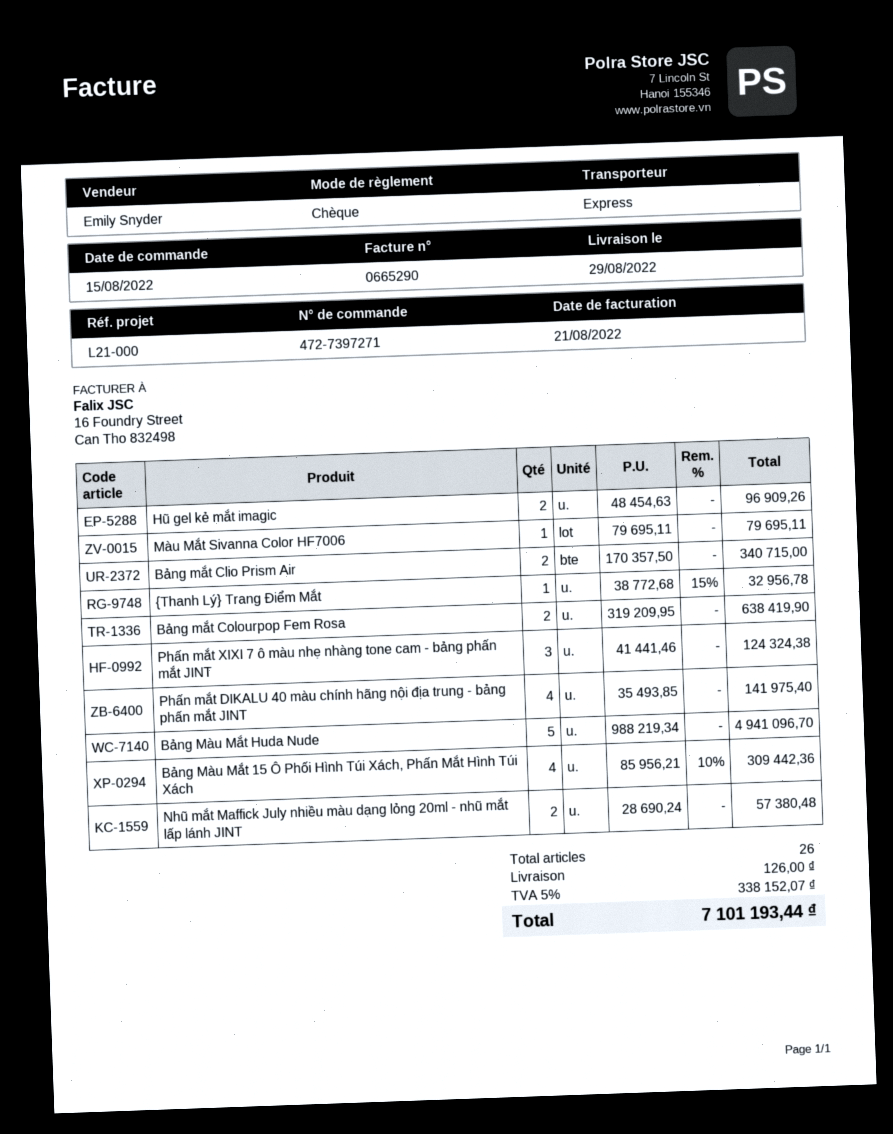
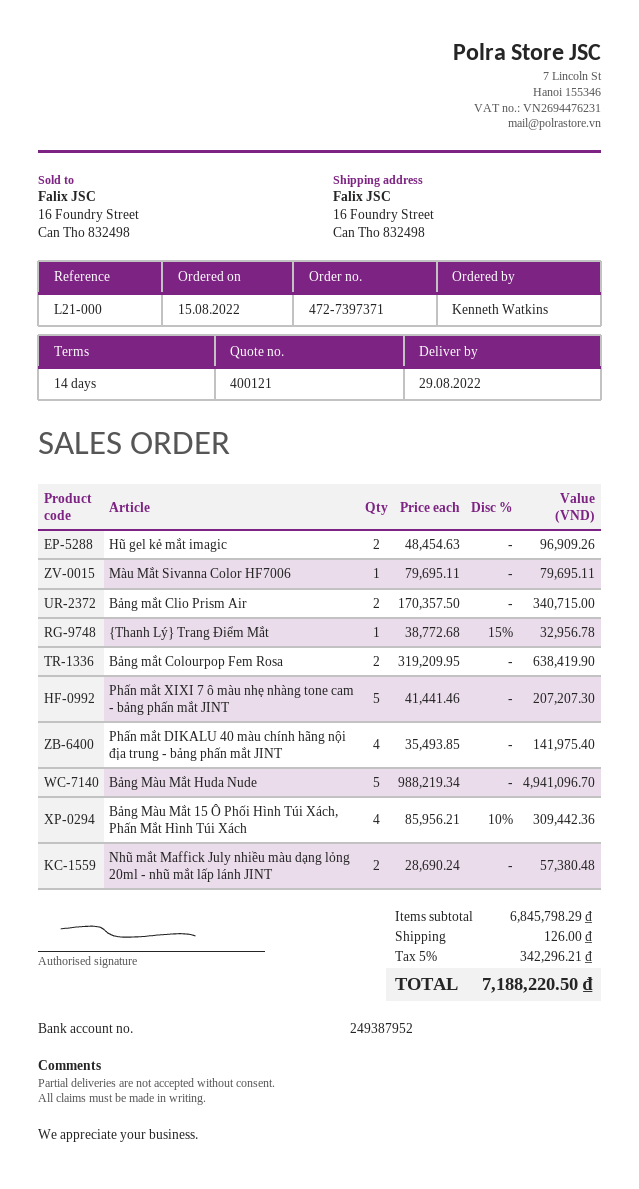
order number: 472-7397271 -> 472-7397371
Phấn mắt XIXI 7 ô màu nhẹ nhàng tone cam - bảng phấn mắt JINT: 3 x 41441.46 = 124324.38 -> 5 x 41441.46 = 207207.30
tax: 5% = 338152.07 -> 5% = 342296.21
total: 7101193.44 -> 7188220.50

